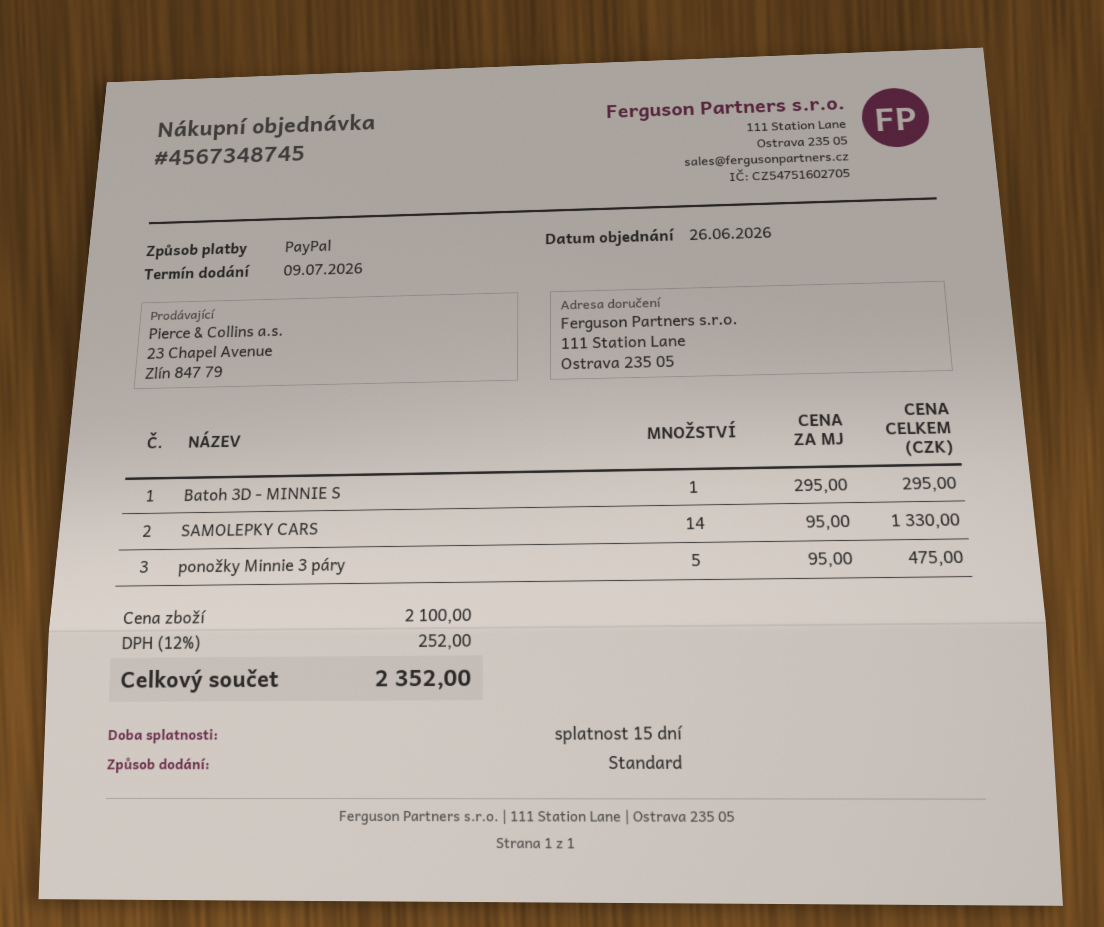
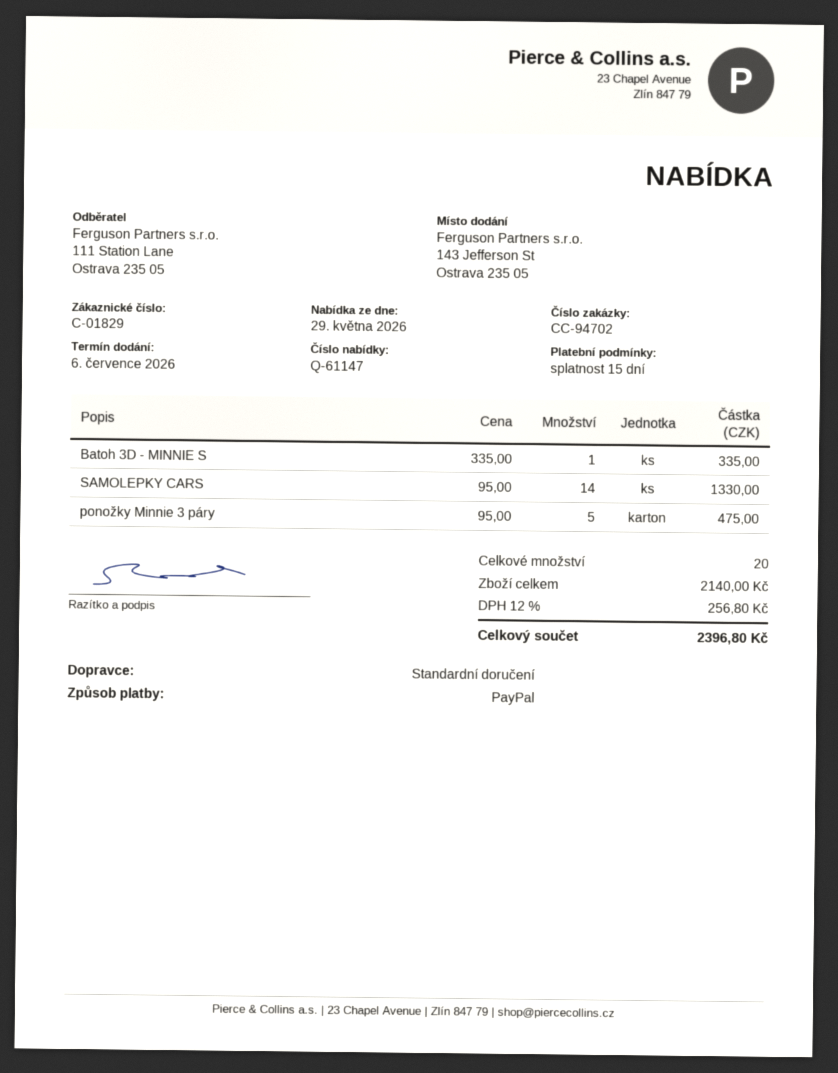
delivery date: 2026-07-09 -> 2026-07-06
ship to: 111 Station Lane, Ostrava 235 05 -> 143 Jefferson St, Ostrava 235 05
Batoh 3D - MINNIE S: 1 x 295.00 = 295.00 -> 1 x 335.00 = 335.00
subtotal: 2100.00 -> 2140.00
tax: 12% = 252.00 -> 12% = 256.80
total: 2352.00 -> 2396.80

